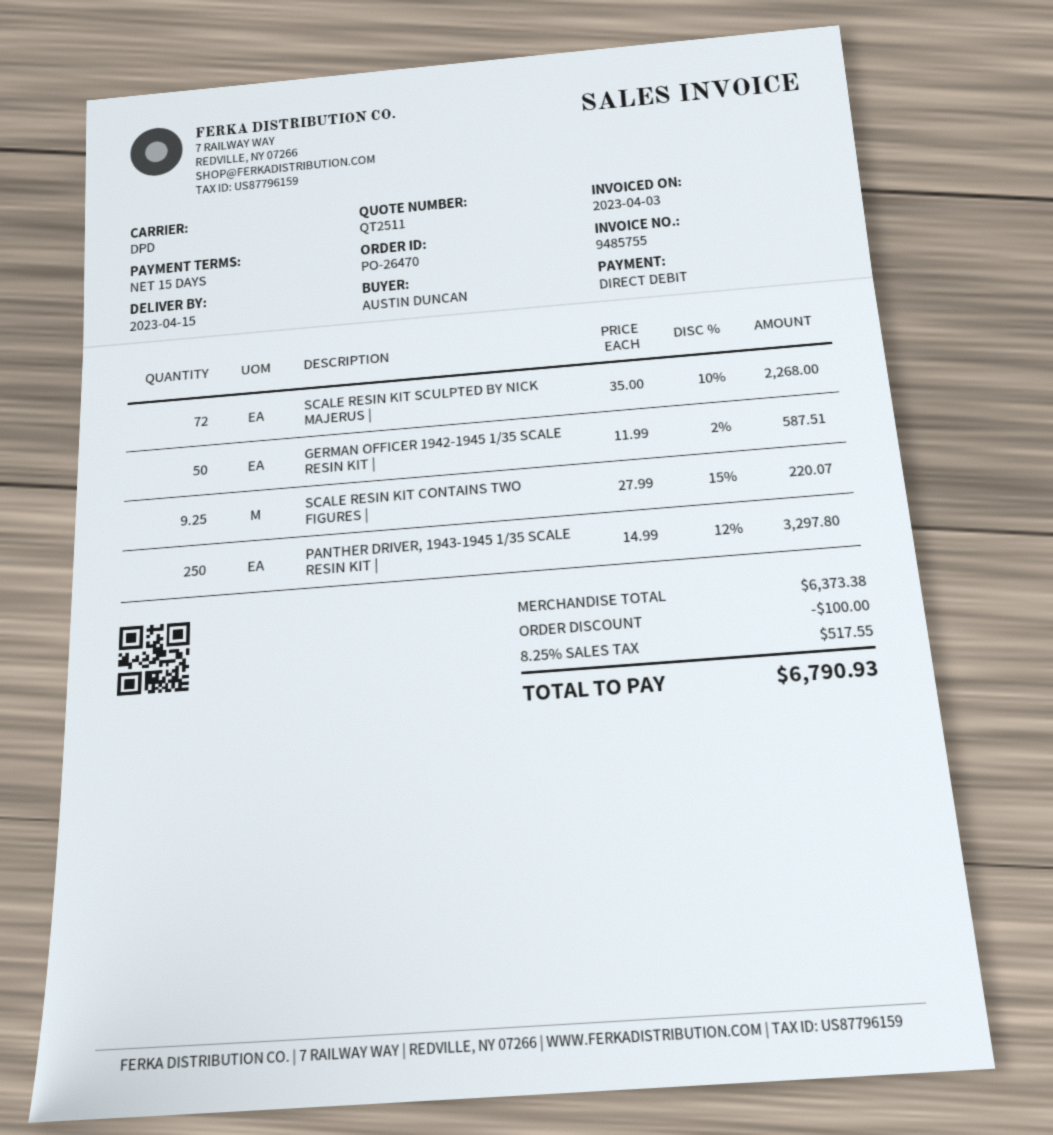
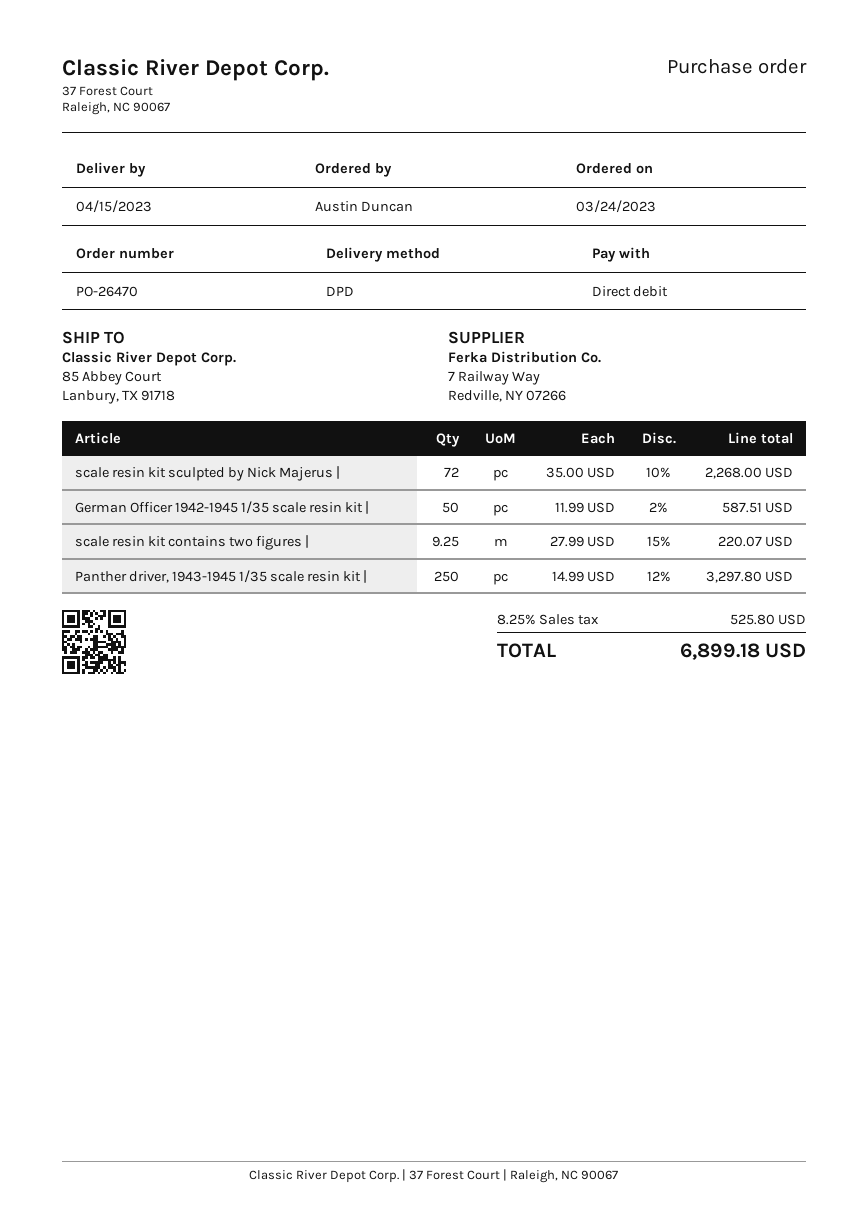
discount: 100.00 -> none
tax: 8.25% = 517.55 -> 8.25% = 525.80
total: 6790.93 -> 6899.18

